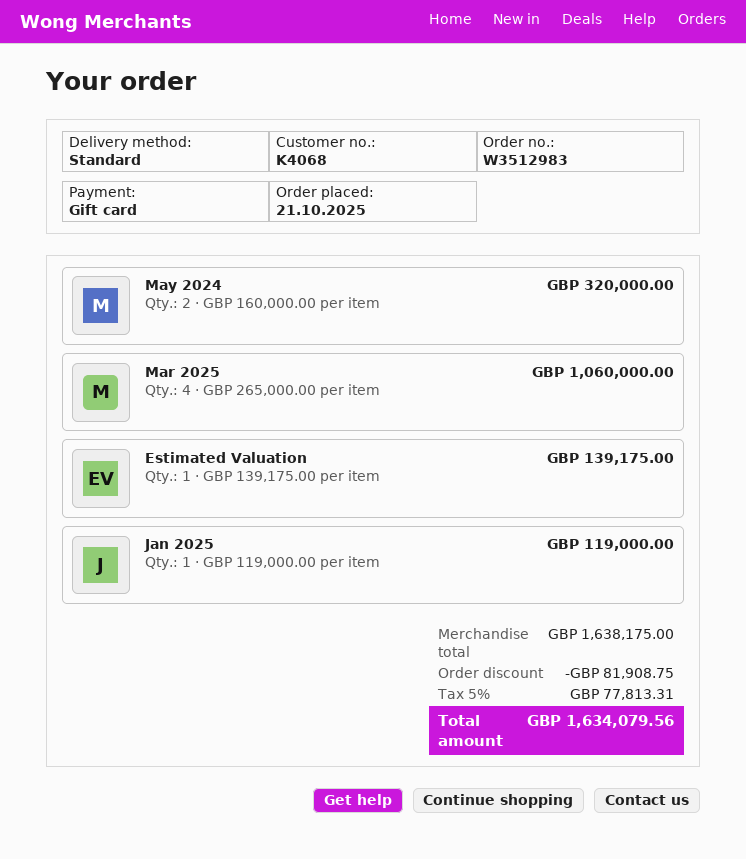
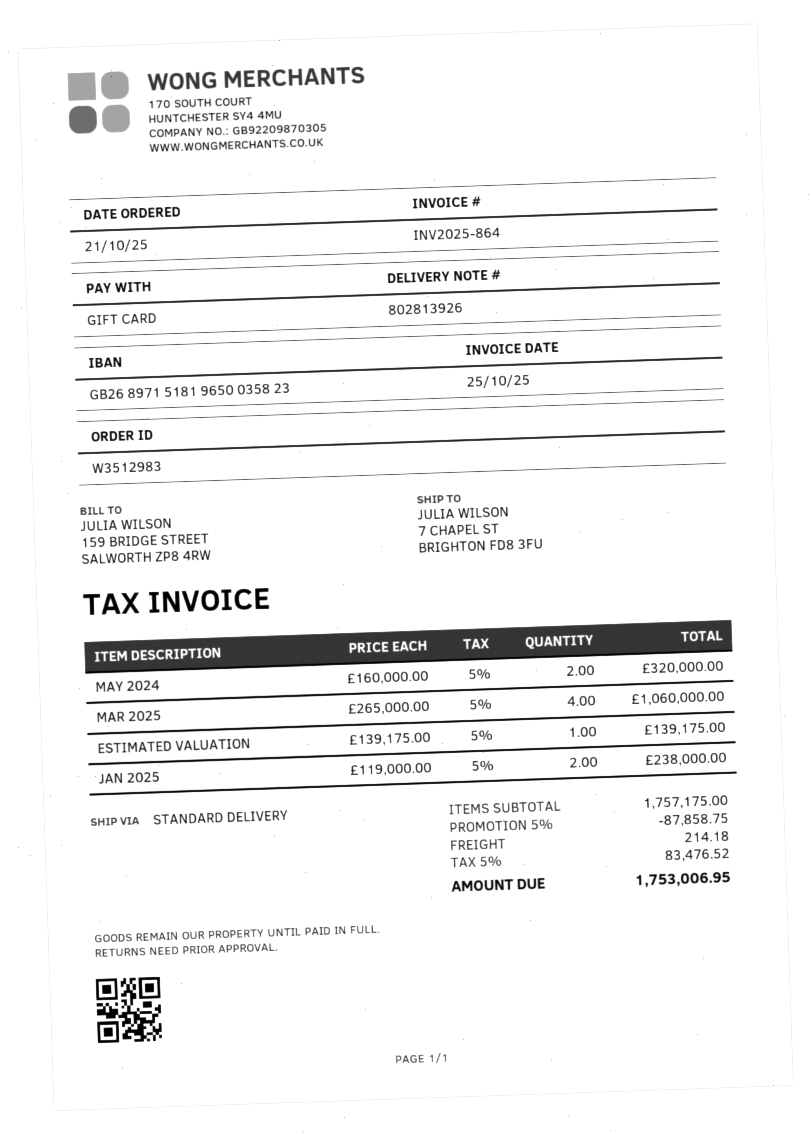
Jan 2025: 1 x 119000.00 = 119000.00 -> 2 x 119000.00 = 238000.00
subtotal: 1638175.00 -> 1757175.00
discount: 81908.75 -> 87858.75
shipping: none -> 214.18
tax: 5% = 77813.31 -> 5% = 83476.52
total: 1634079.56 -> 1753006.95

